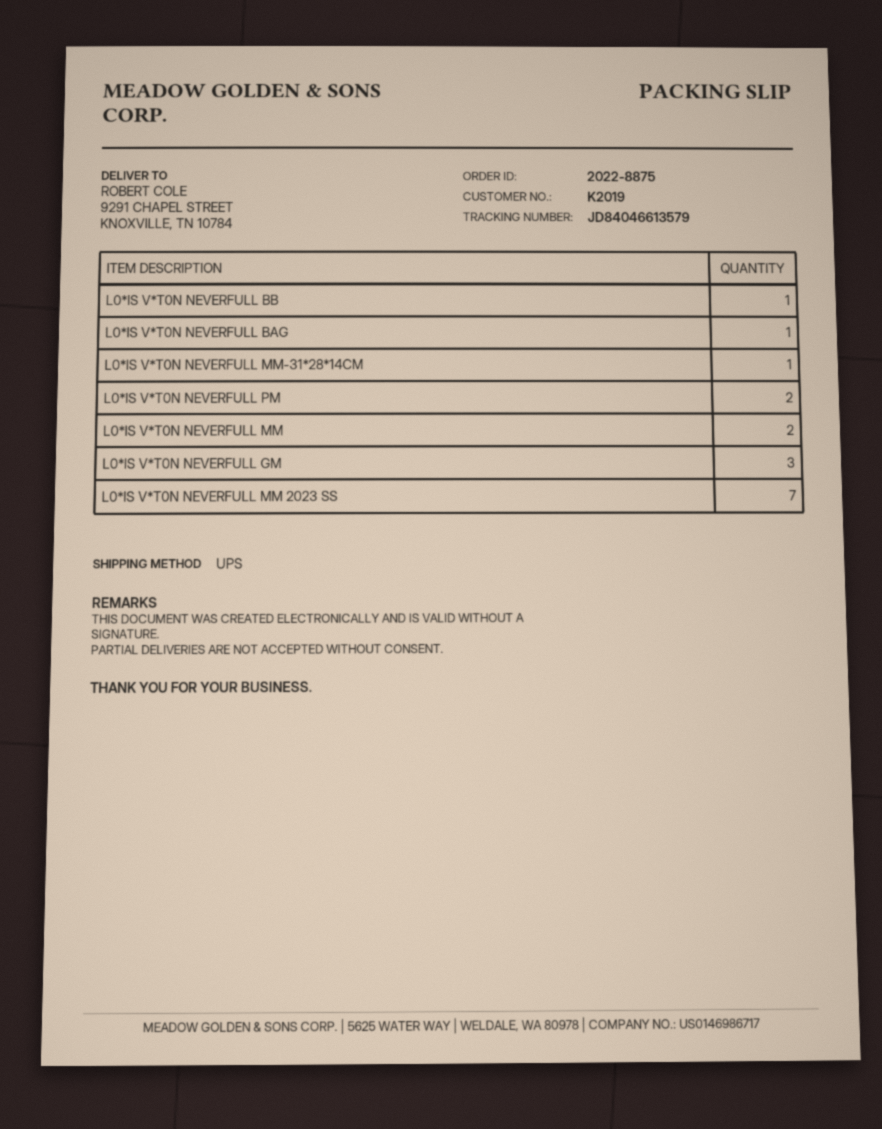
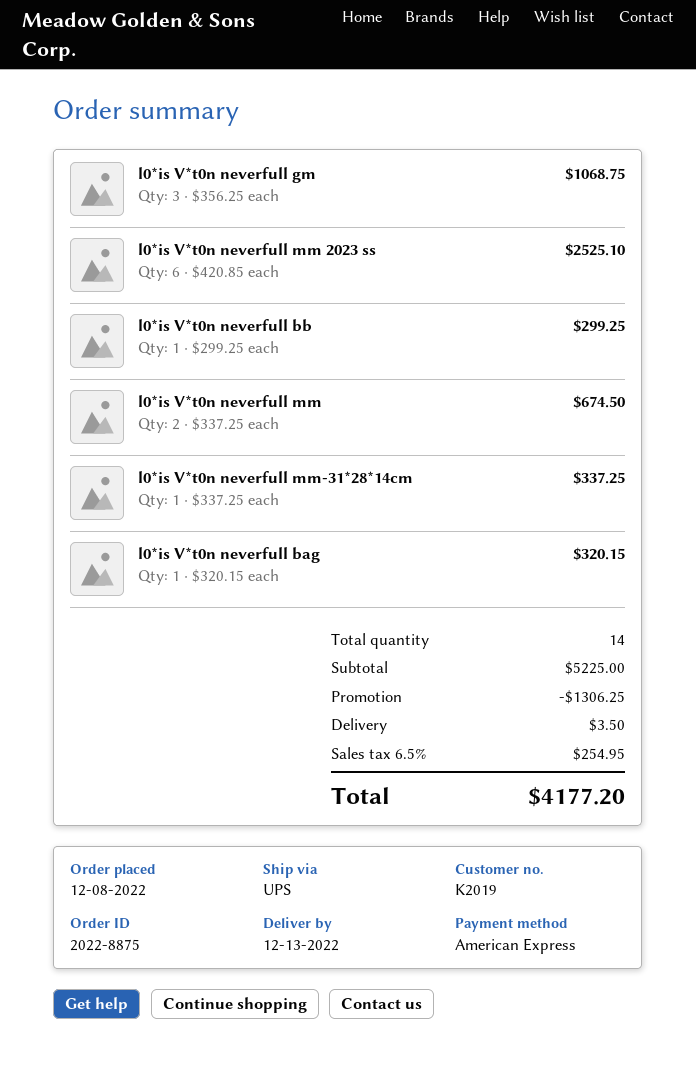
L0*IS V*T0N NEVERFULL PM: 2 -> none
L0*IS V*T0N NEVERFULL MM 2023 SS: 7 -> 6

